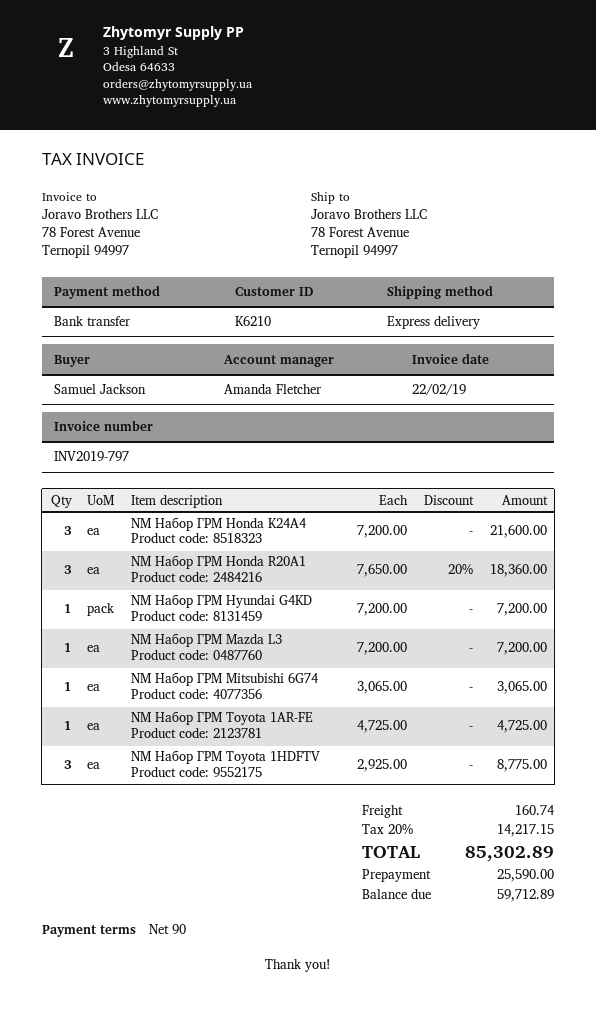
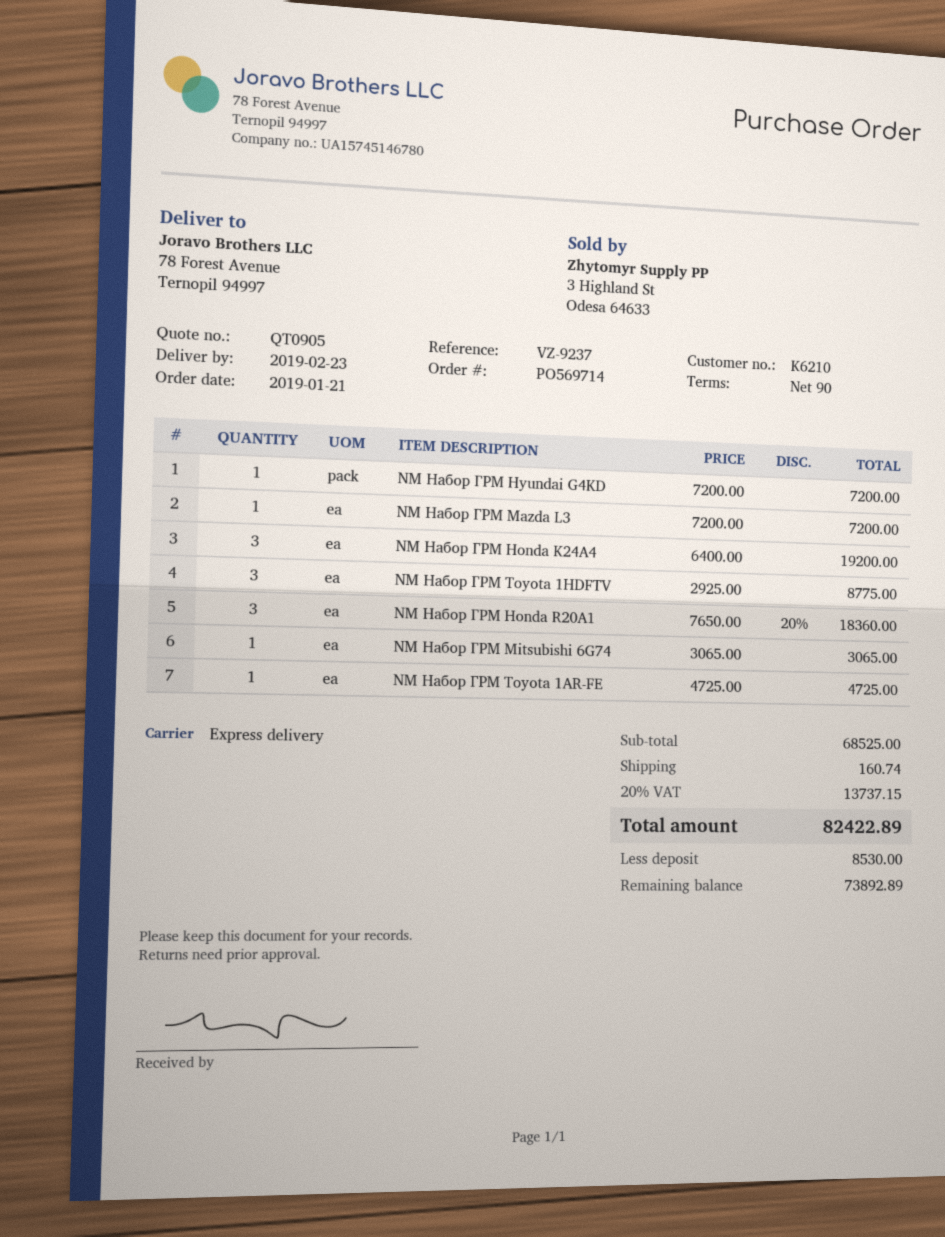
NM Набор ГРМ Honda K24A4: 3 x 7200.00 = 21600.00 -> 3 x 6400.00 = 19200.00
tax: 20% = 14217.15 -> 20% = 13737.15
total: 85302.89 -> 82422.89
deposit: 25590.00 -> 8530.00
balance: 59712.89 -> 73892.89

